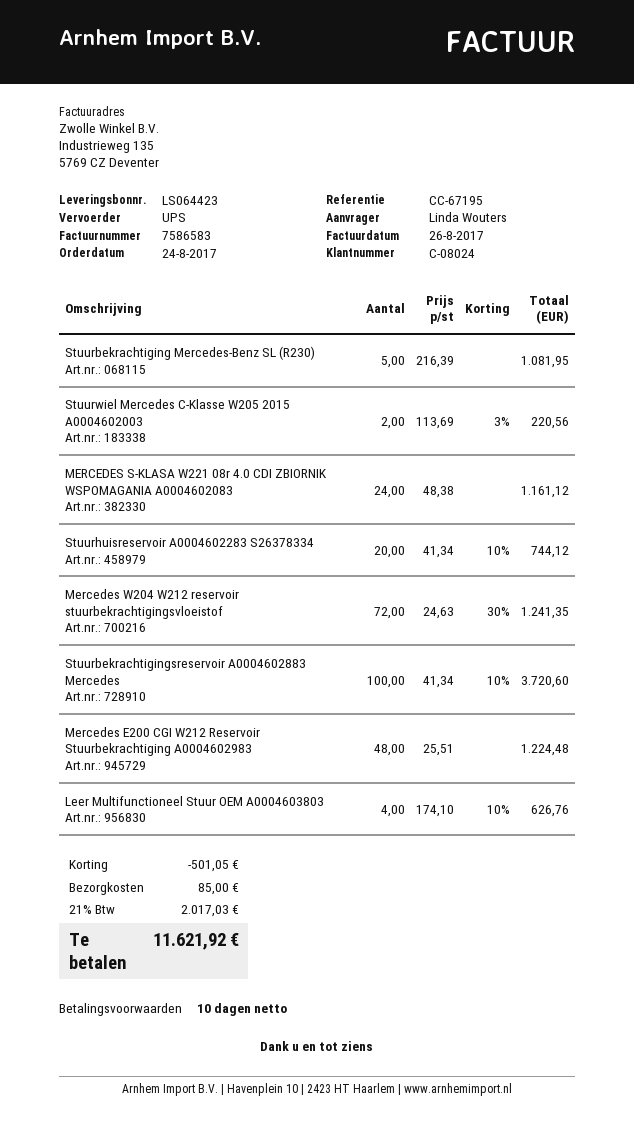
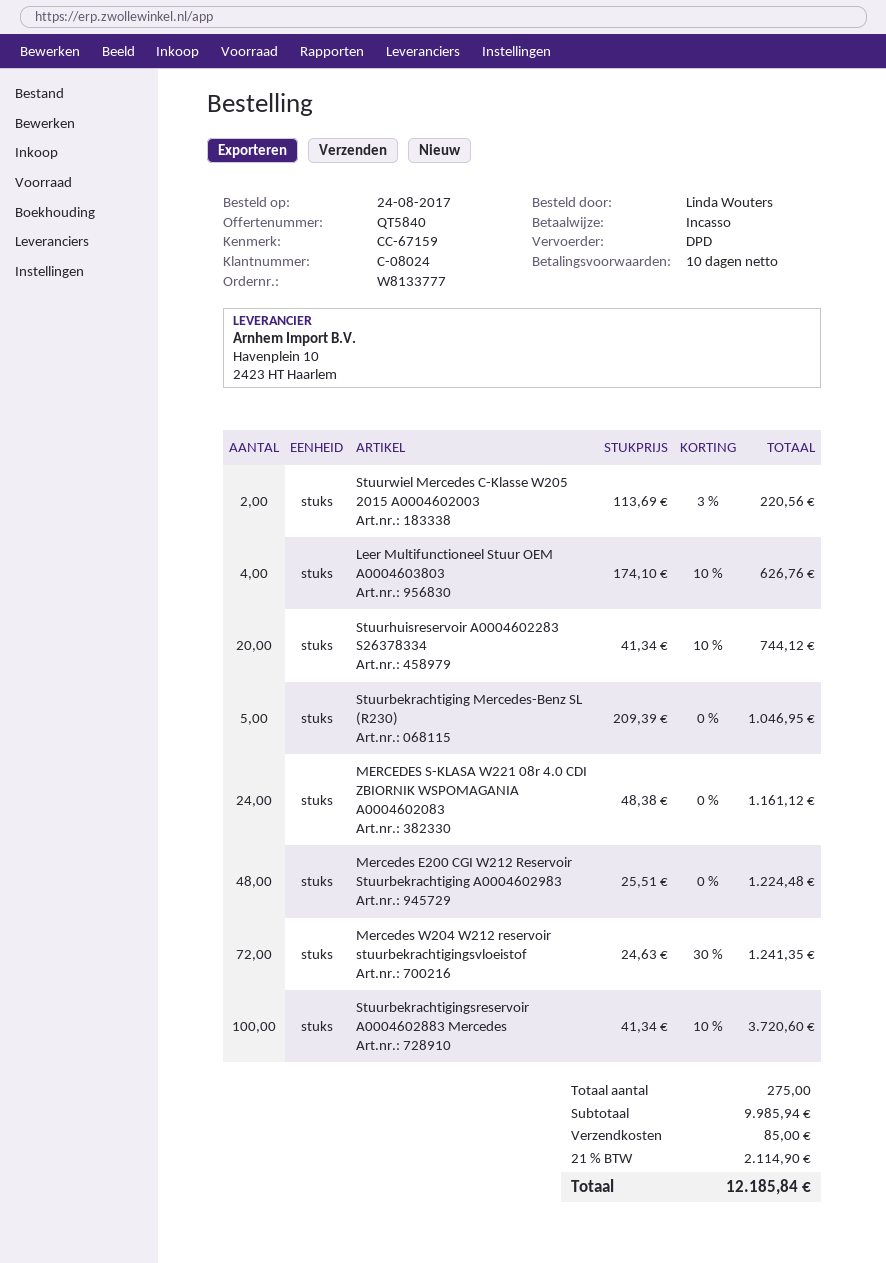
reference: CC-67195 -> CC-67159
shipping method: UPS -> DPD
Stuurbekrachtiging Mercedes-Benz SL (R230): 5 x 216.39 = 1081.95 -> 5 x 209.39 = 1046.95
discount: 501.05 -> none
tax: 21% = 2017.03 -> 21% = 2114.90
total: 11621.92 -> 12185.84

